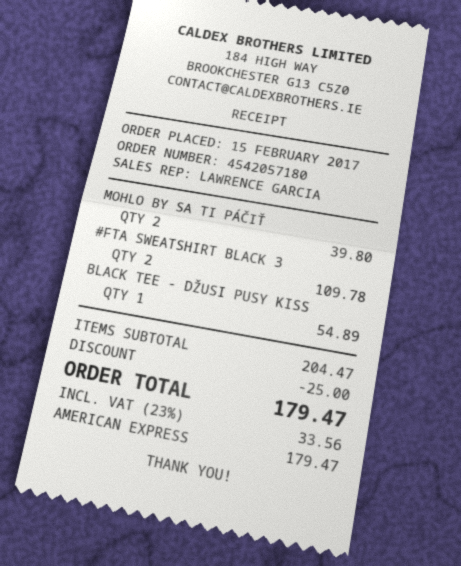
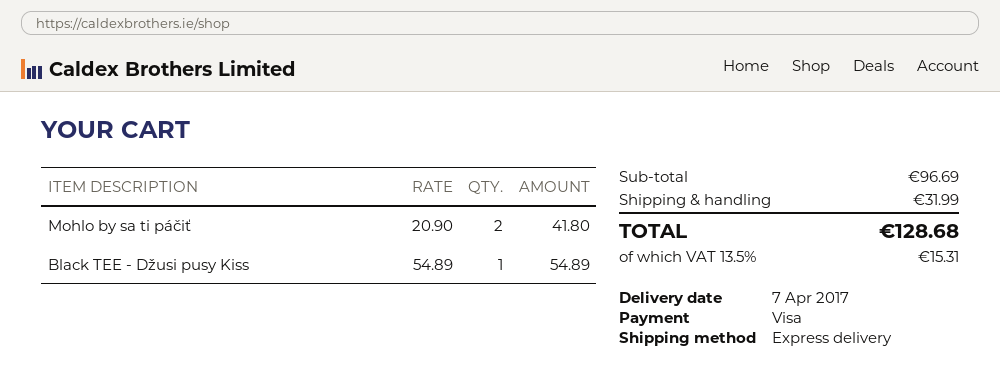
payment method: American Express -> Visa
MOHLO BY SA TI PÁČIŤ: 2 for 39.80 -> 2 for 41.80
#FTA SWEATSHIRT BLACK 3: 2 for 109.78 -> none
subtotal: 204.47 -> 96.69
discount: 25.00 -> none
shipping: none -> 31.99
tax: 23% = 33.56 -> 13.5% = 15.31
total: 179.47 -> 128.68

